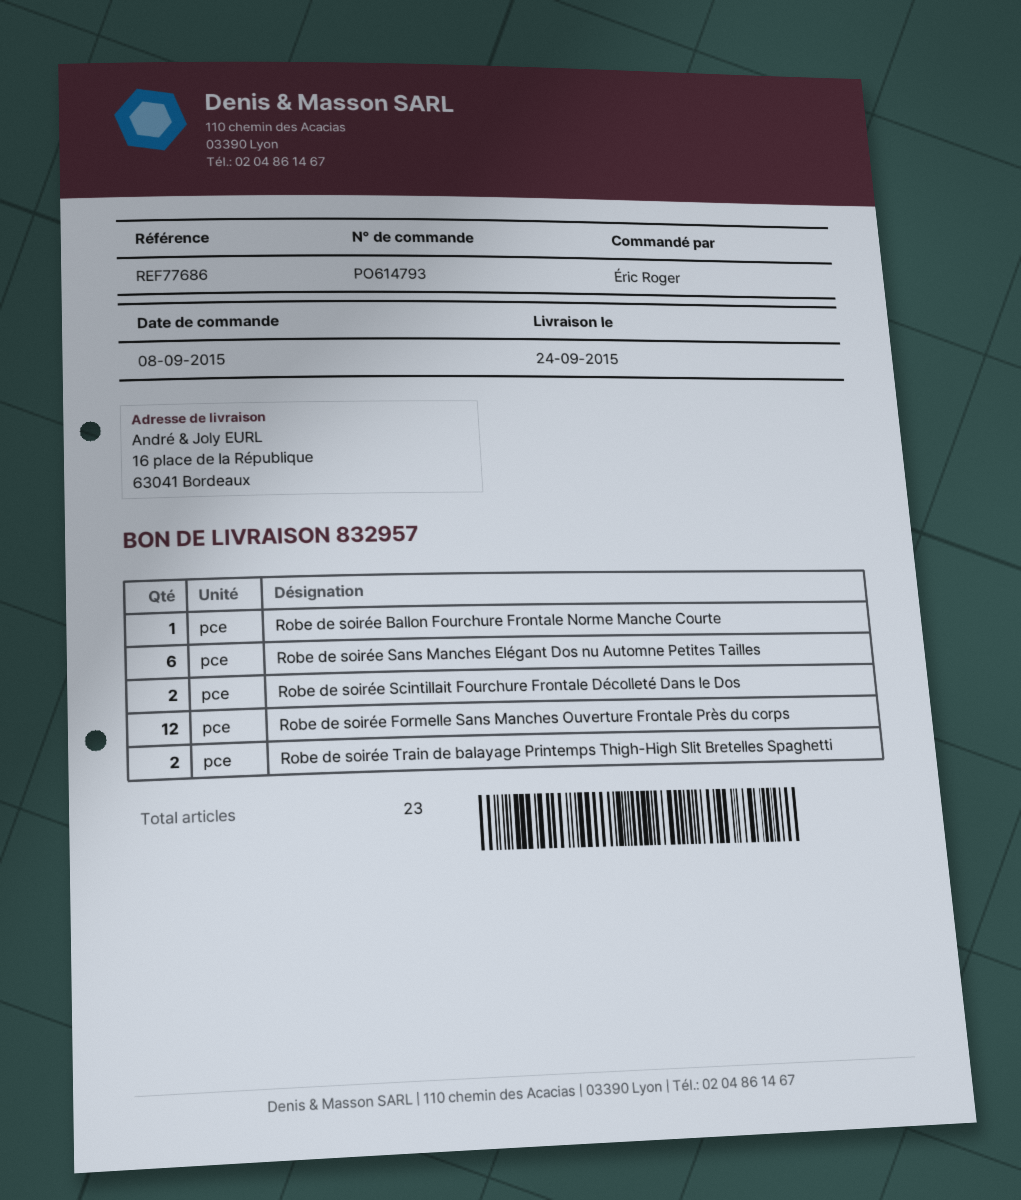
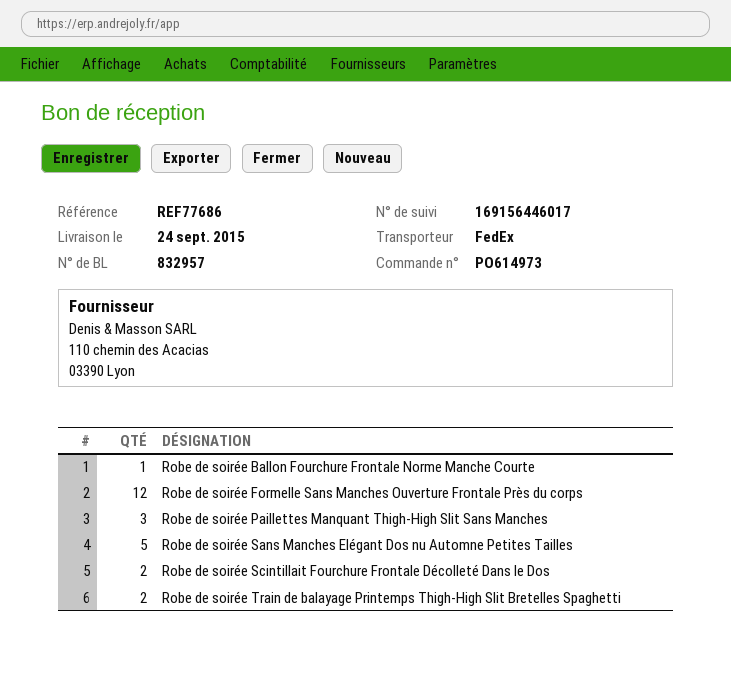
order number: PO614793 -> PO614973
Robe de soirée Sans Manches Elégant Dos nu Automne Petites Tailles: 6 -> 5
Robe de soirée Paillettes Manquant Thigh-High Slit Sans Manches: none -> 3

